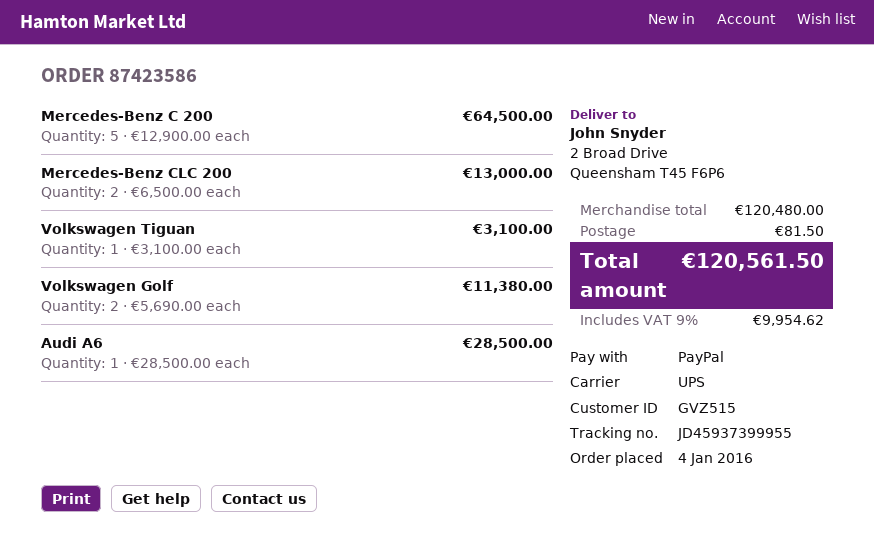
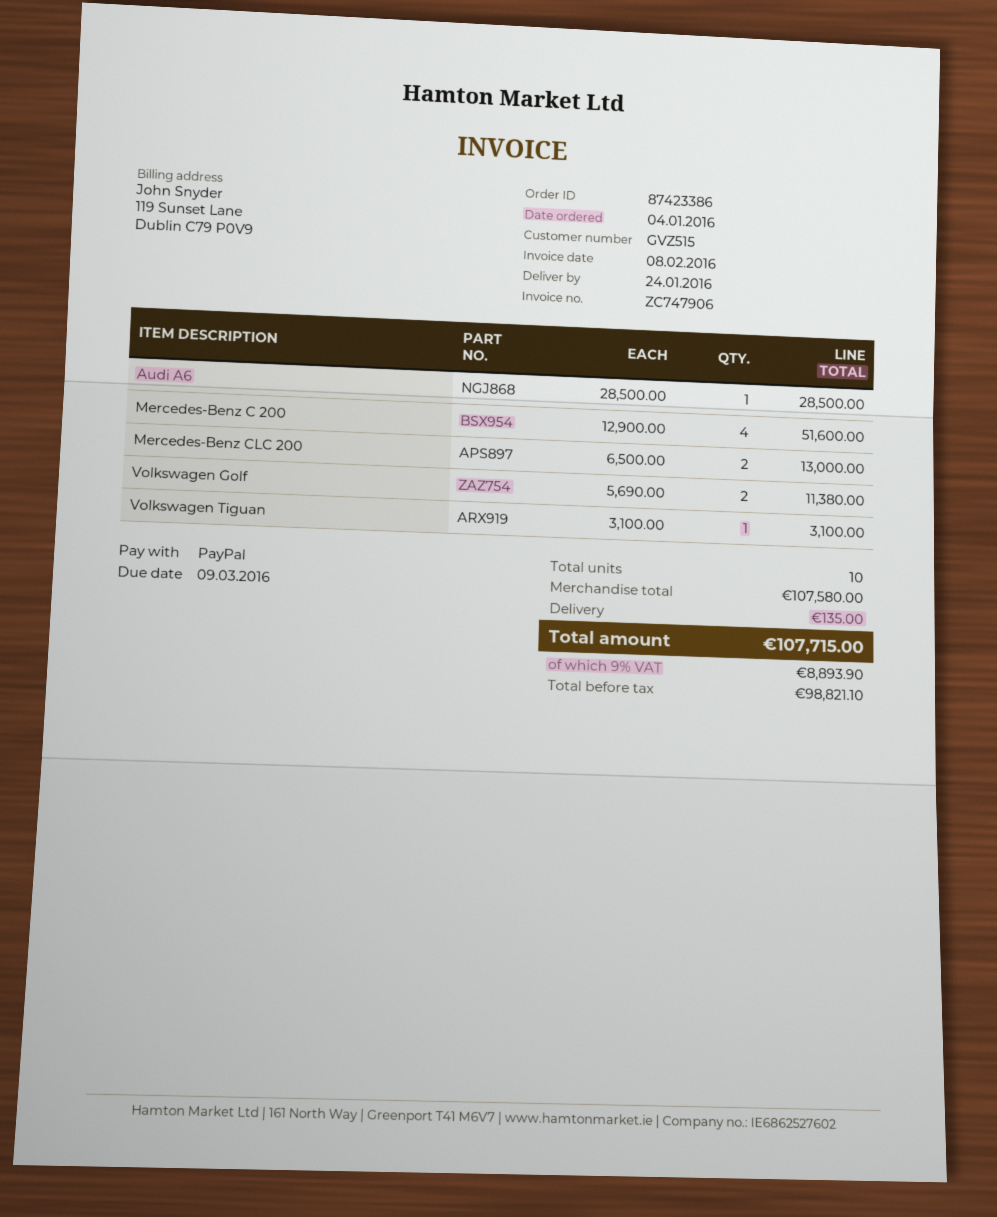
order number: 87423586 -> 87423386
Mercedes-Benz C 200: 5 x 12900.00 = 64500.00 -> 4 x 12900.00 = 51600.00
subtotal: 120480.00 -> 107580.00
shipping: 81.50 -> 135.00
tax: 9% = 9954.62 -> 9% = 8893.90
total: 120561.50 -> 107715.00

